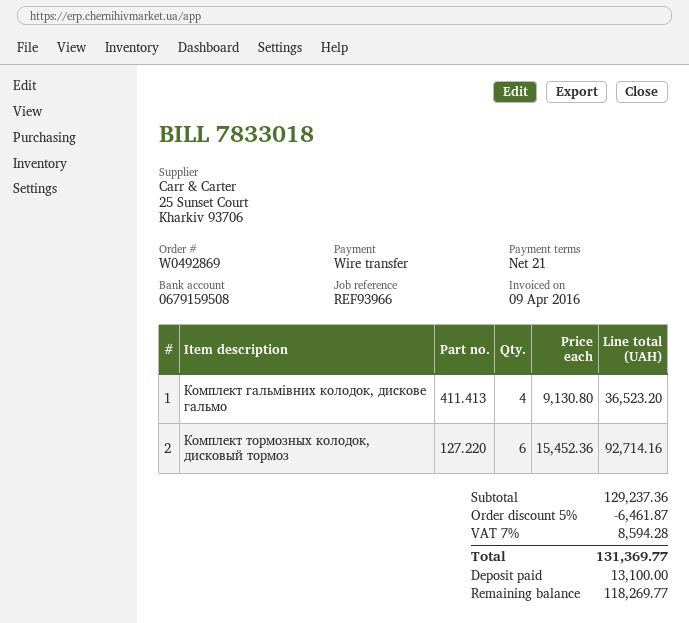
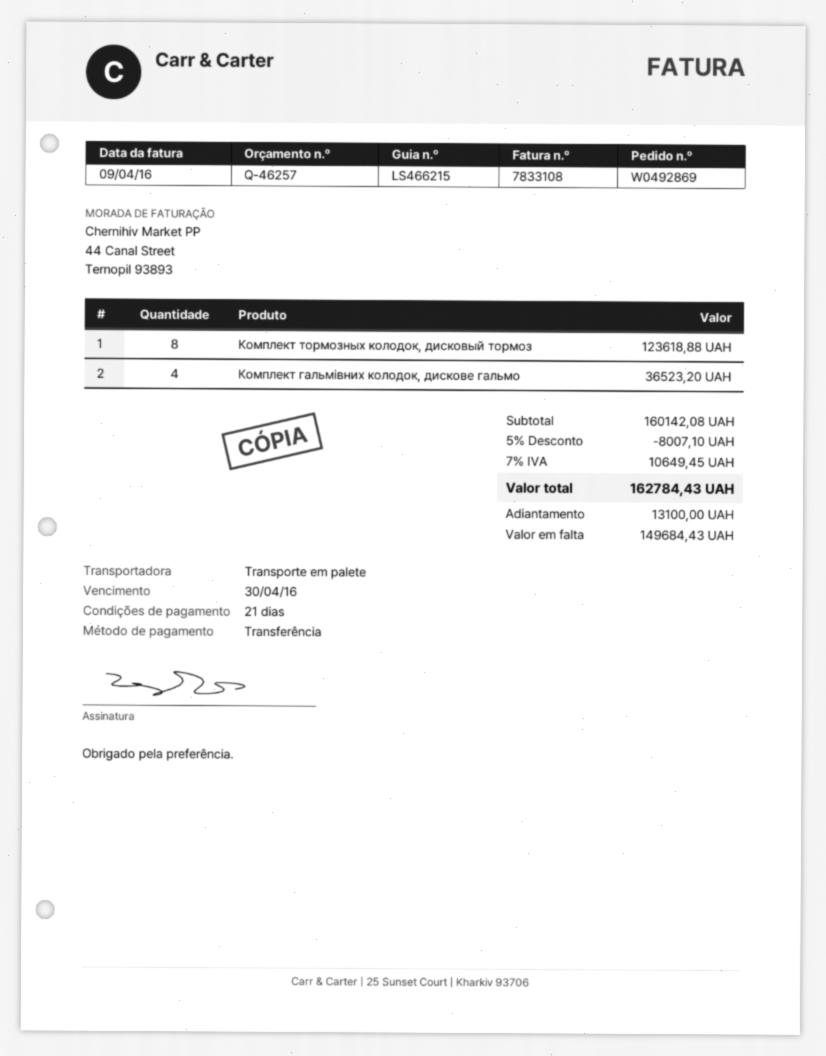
invoice number: 7833018 -> 7833108
Комплект тормозных колодок, дисковый тормоз: 6 for 92714.16 -> 8 for 123618.88
subtotal: 129237.36 -> 160142.08
discount: 5% = 6461.87 -> 5% = 8007.10
tax: 7% = 8594.28 -> 7% = 10649.45
total: 131369.77 -> 162784.43
balance: 118269.77 -> 149684.43

